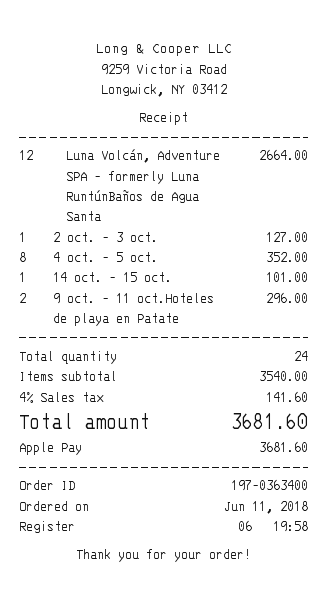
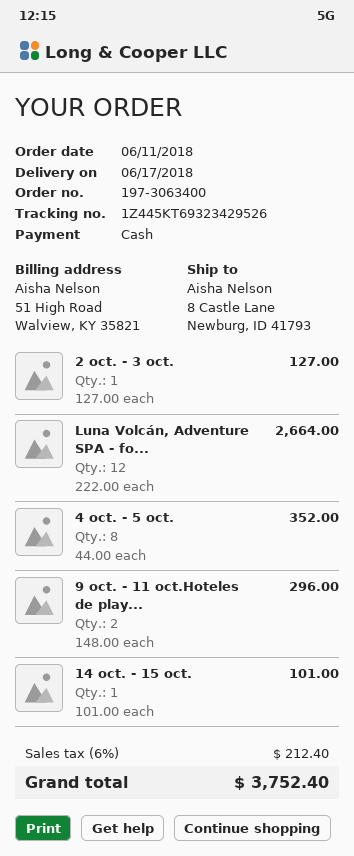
order number: 197-0363400 -> 197-3063400
payment method: Apple Pay -> cash
tax: 4% = 141.60 -> 6% = 212.40
total: 3681.60 -> 3752.40

